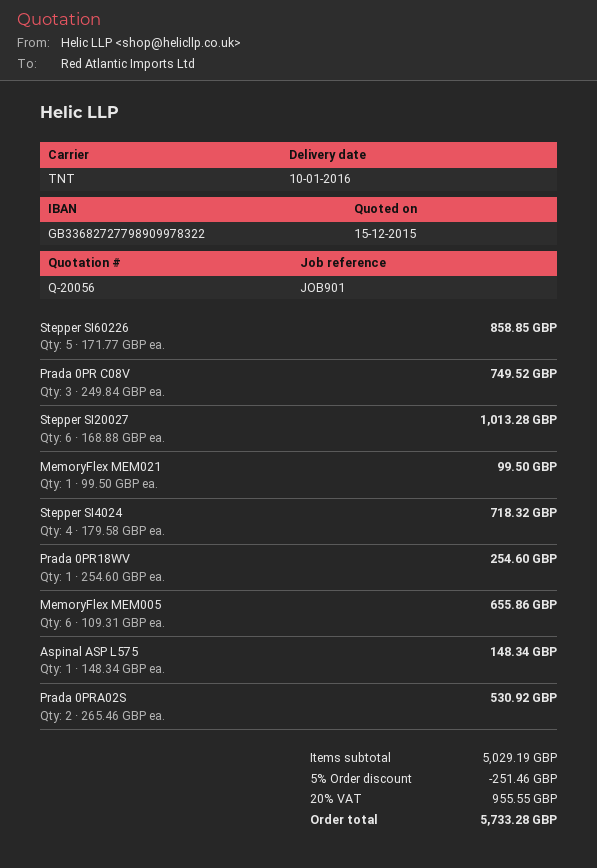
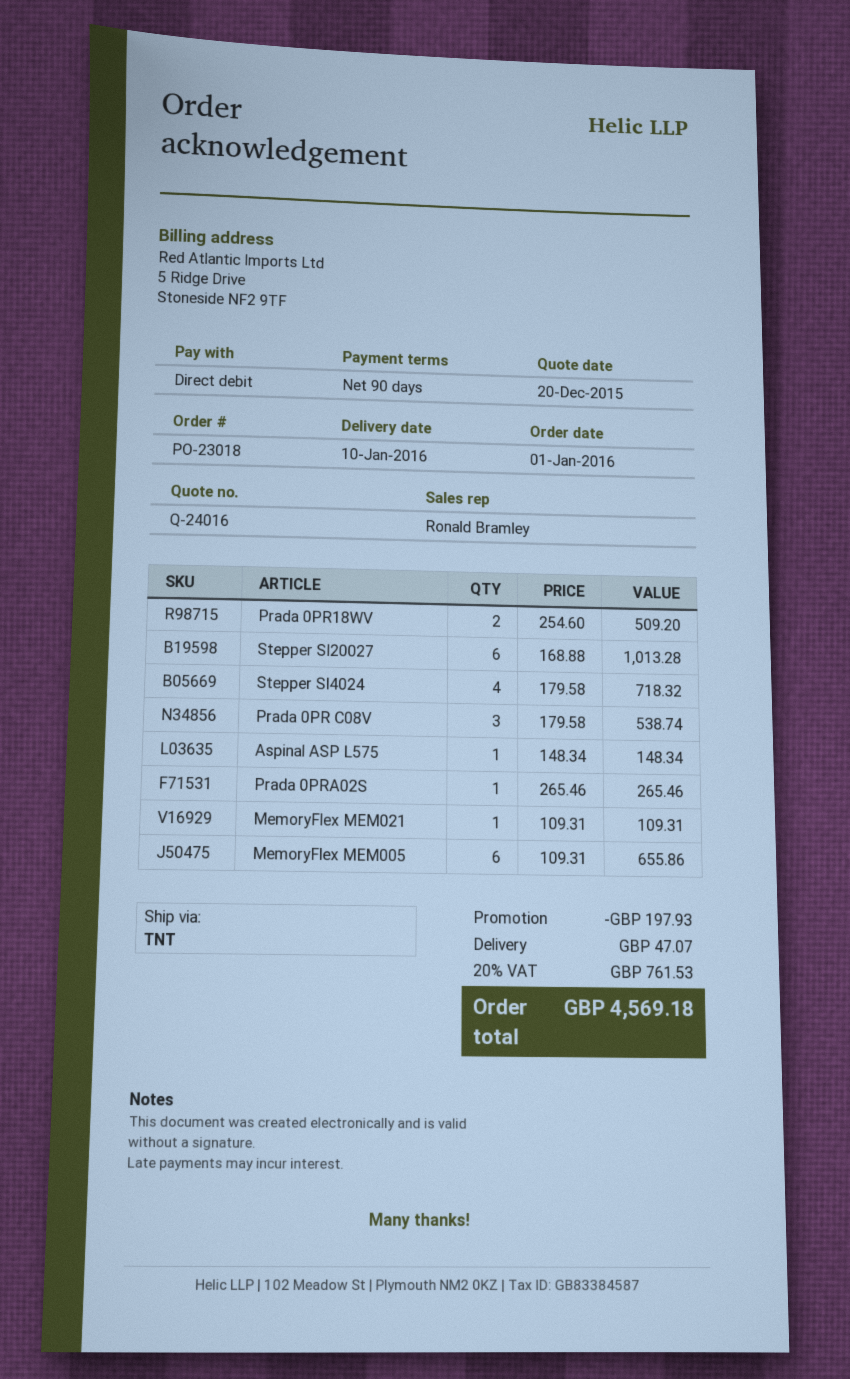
quote number: Q-20056 -> Q-24016
quote date: 2015-12-15 -> 2015-12-20
Stepper SI60226: 5 x 171.77 = 858.85 -> none
Prada 0PR C08V: 3 x 249.84 = 749.52 -> 3 x 179.58 = 538.74
MemoryFlex MEM021: 1 x 99.50 = 99.50 -> 1 x 109.31 = 109.31
Prada 0PR18WV: 1 x 254.60 = 254.60 -> 2 x 254.60 = 509.20
Prada 0PRA02S: 2 x 265.46 = 530.92 -> 1 x 265.46 = 265.46
discount: 251.46 -> 197.93
shipping: none -> 47.07
tax: 20% = 955.55 -> 20% = 761.53
total: 5733.28 -> 4569.18

